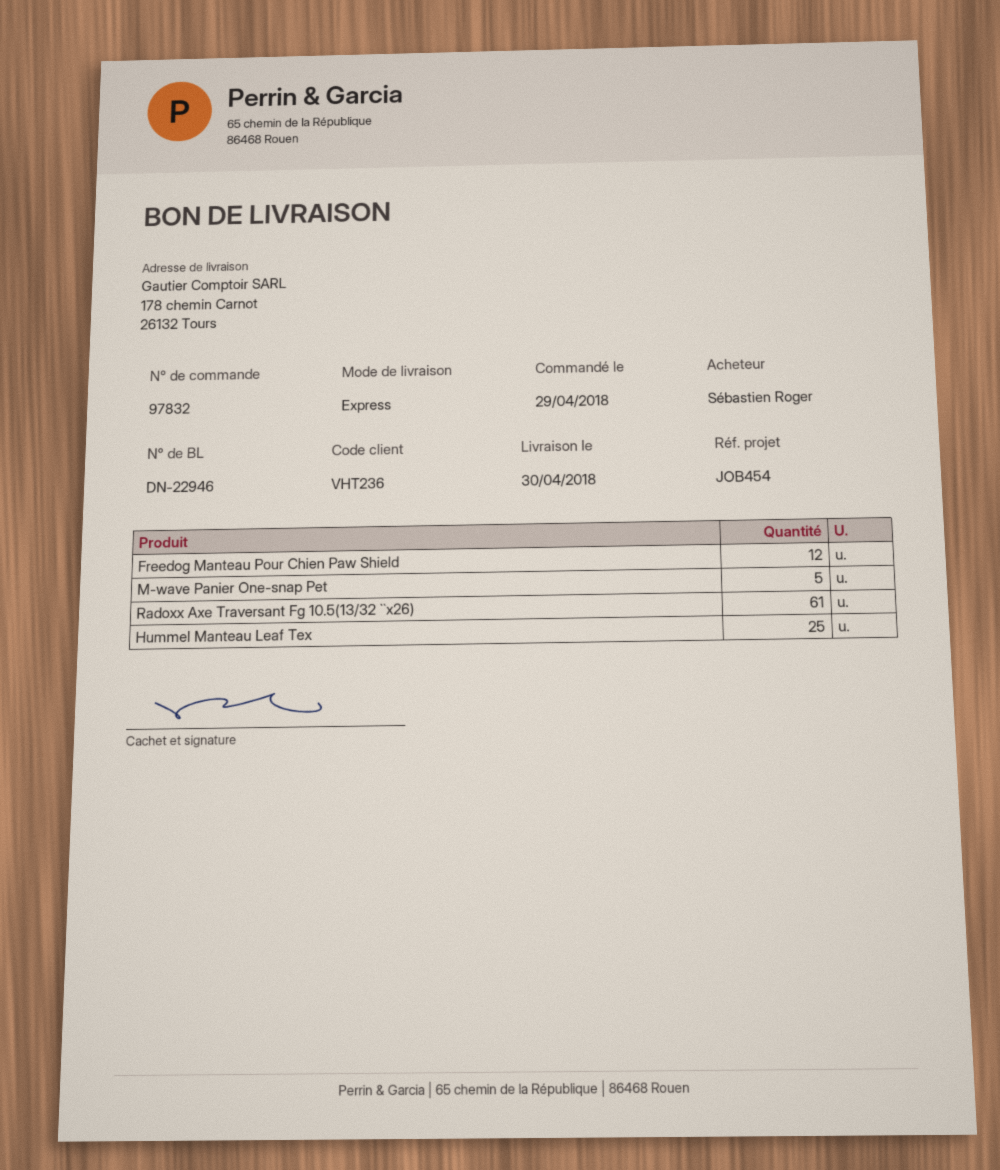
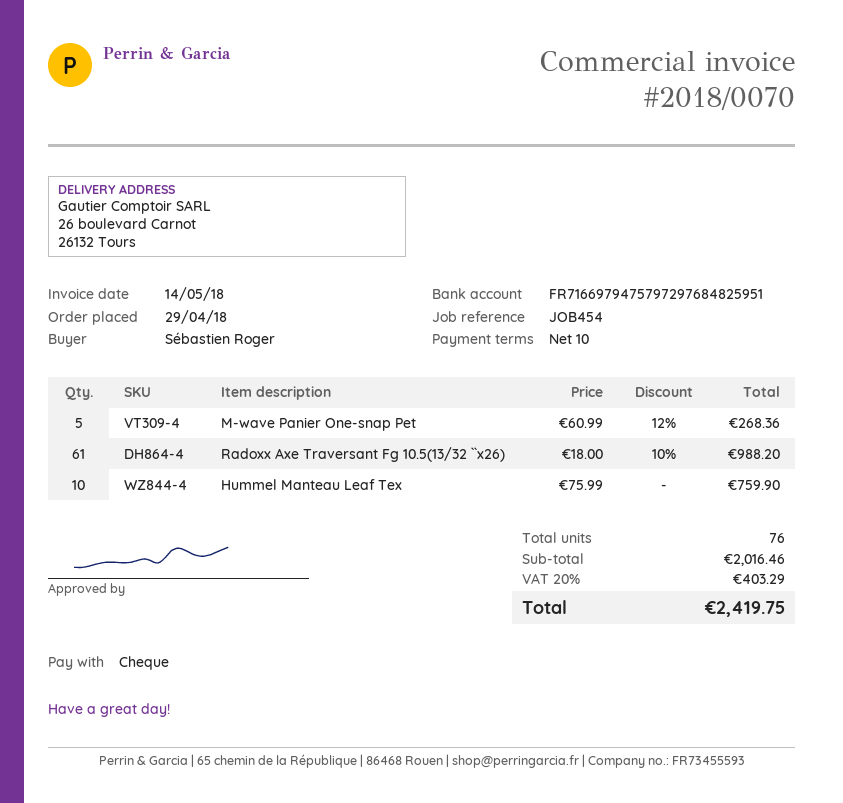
ship to: 178 chemin Carnot, 26132 Tours -> 26 boulevard Carnot, 26132 Tours
Freedog Manteau Pour Chien Paw Shield: 12 -> none
Hummel Manteau Leaf Tex: 25 -> 10

